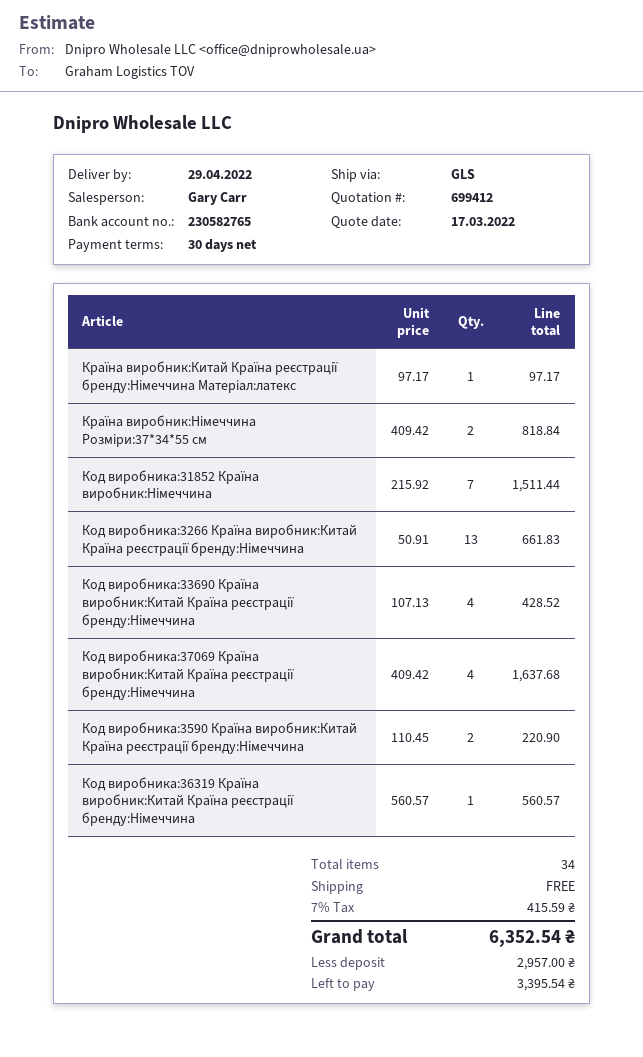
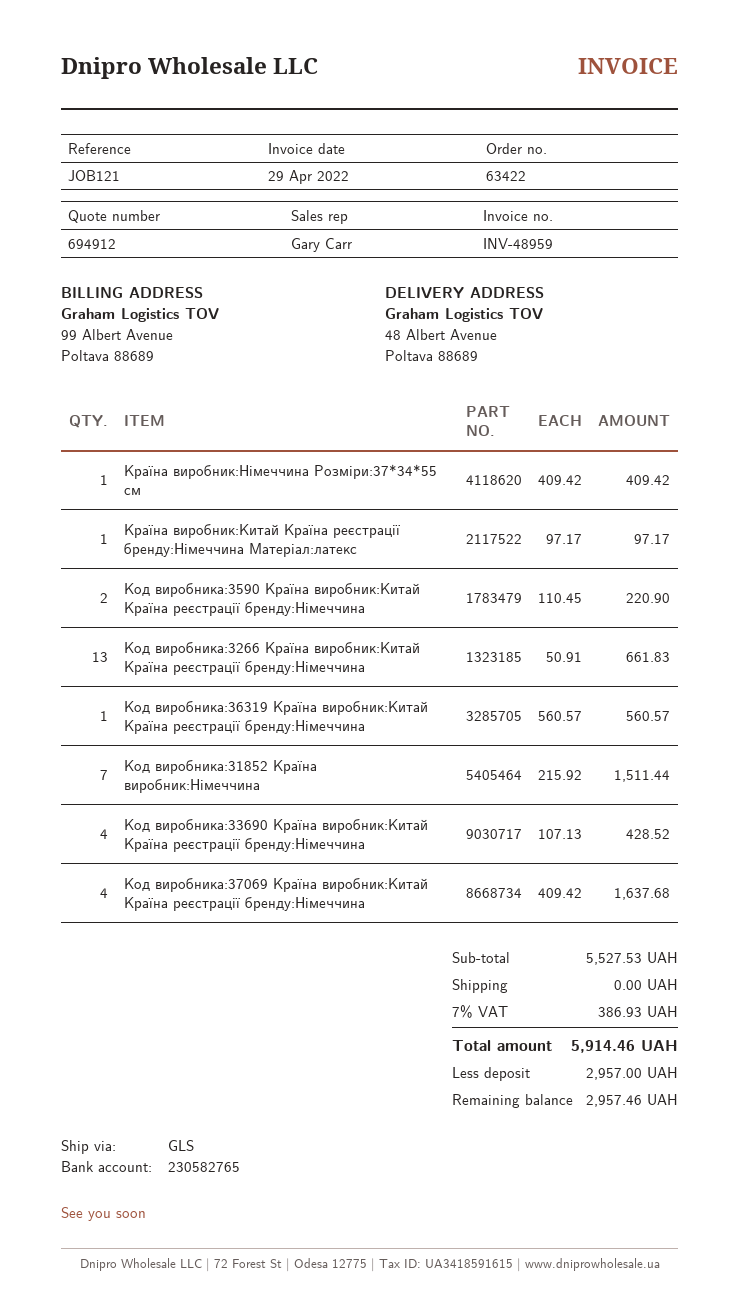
quote number: 699412 -> 694912
Країна виробник:Німеччина Розміри:37*34*55 см: 2 x 409.42 = 818.84 -> 1 x 409.42 = 409.42
tax: 7% = 415.59 -> 7% = 386.93
total: 6352.54 -> 5914.46
balance: 3395.54 -> 2957.46

